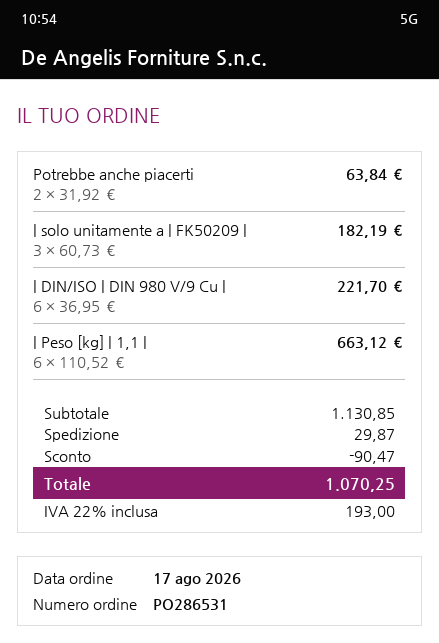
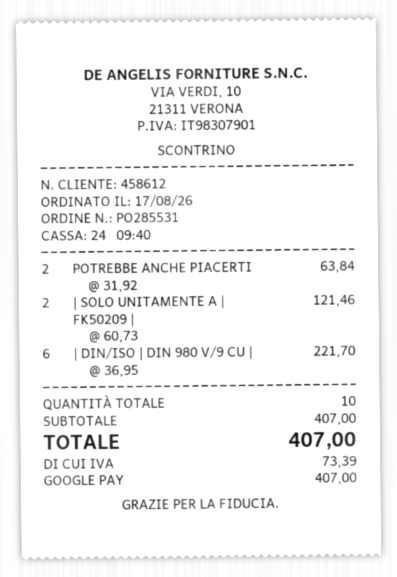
order number: PO286531 -> PO285531
| solo unitamente a | FK50209 |: 3 x 60.73 = 182.19 -> 2 x 60.73 = 121.46
| Peso [kg] | 1,1 |: 6 x 110.52 = 663.12 -> none
subtotal: 1130.85 -> 407.00
discount: 90.47 -> none
shipping: 29.87 -> none
tax: 193.00 -> 73.39
total: 1070.25 -> 407.00

